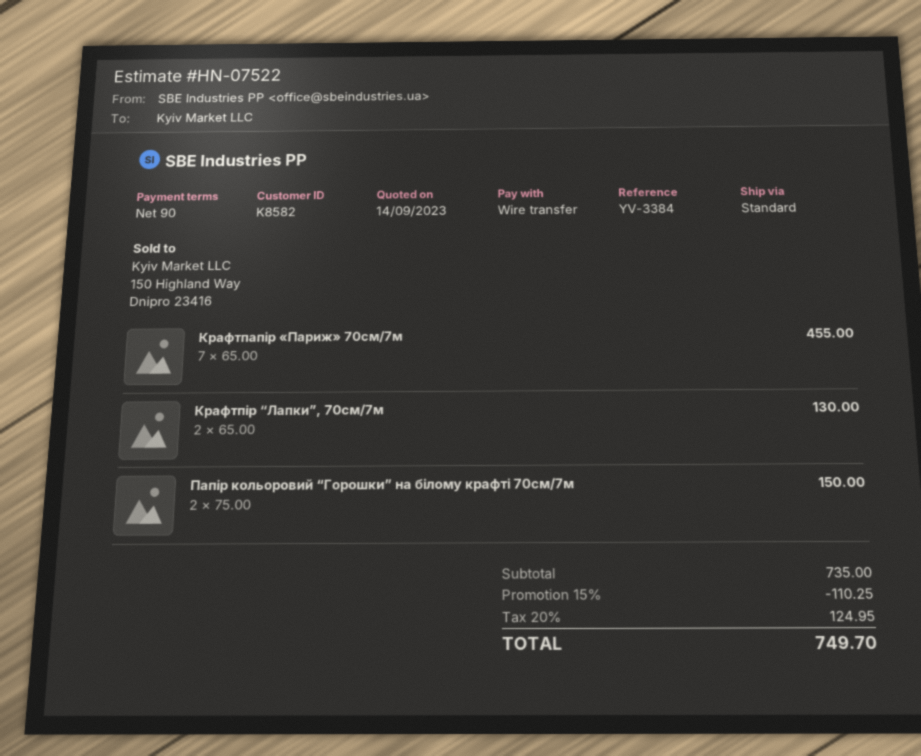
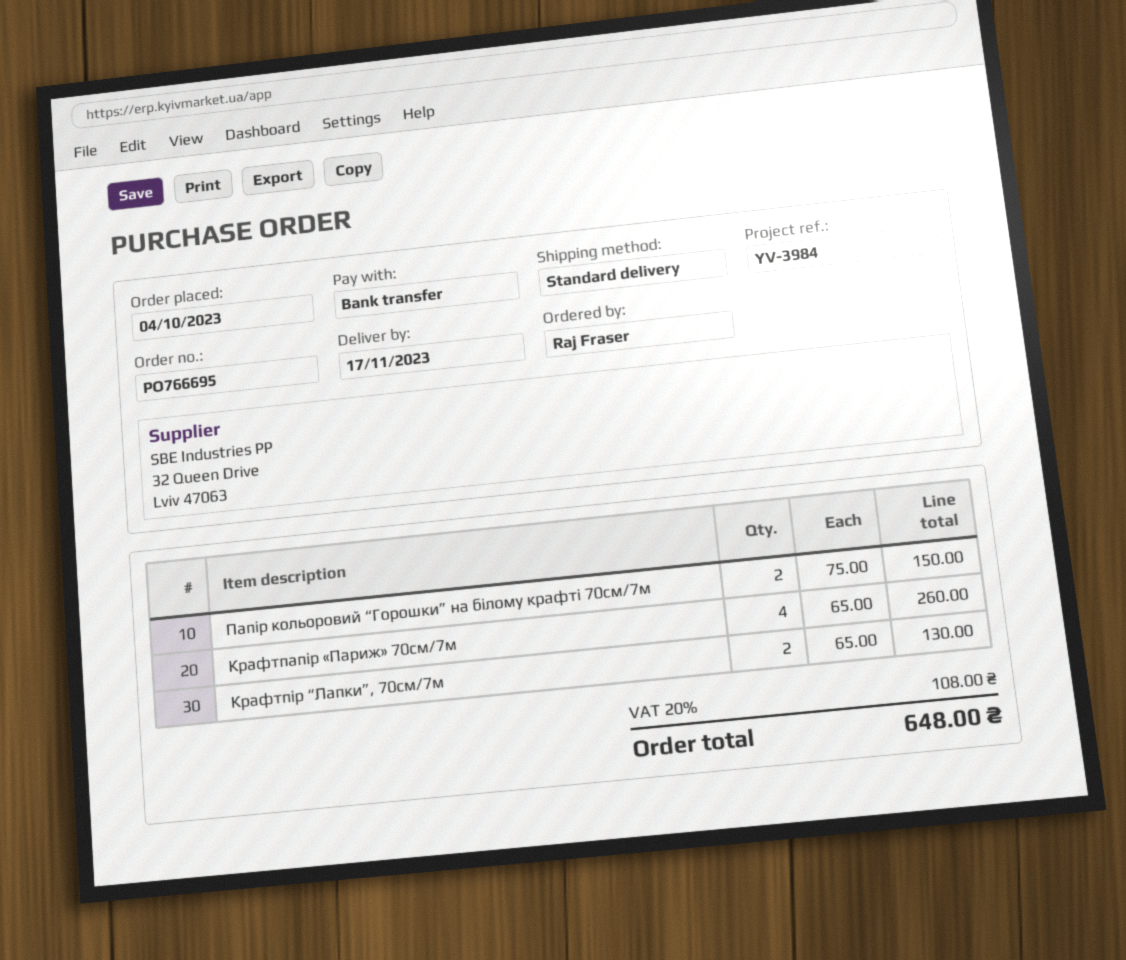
reference: YV-3384 -> YV-3984
Крафтпапір «Париж» 70см/7м: 7 x 65.00 = 455.00 -> 4 x 65.00 = 260.00
discount: 15% = 110.25 -> none
tax: 20% = 124.95 -> 20% = 108.00
total: 749.70 -> 648.00

